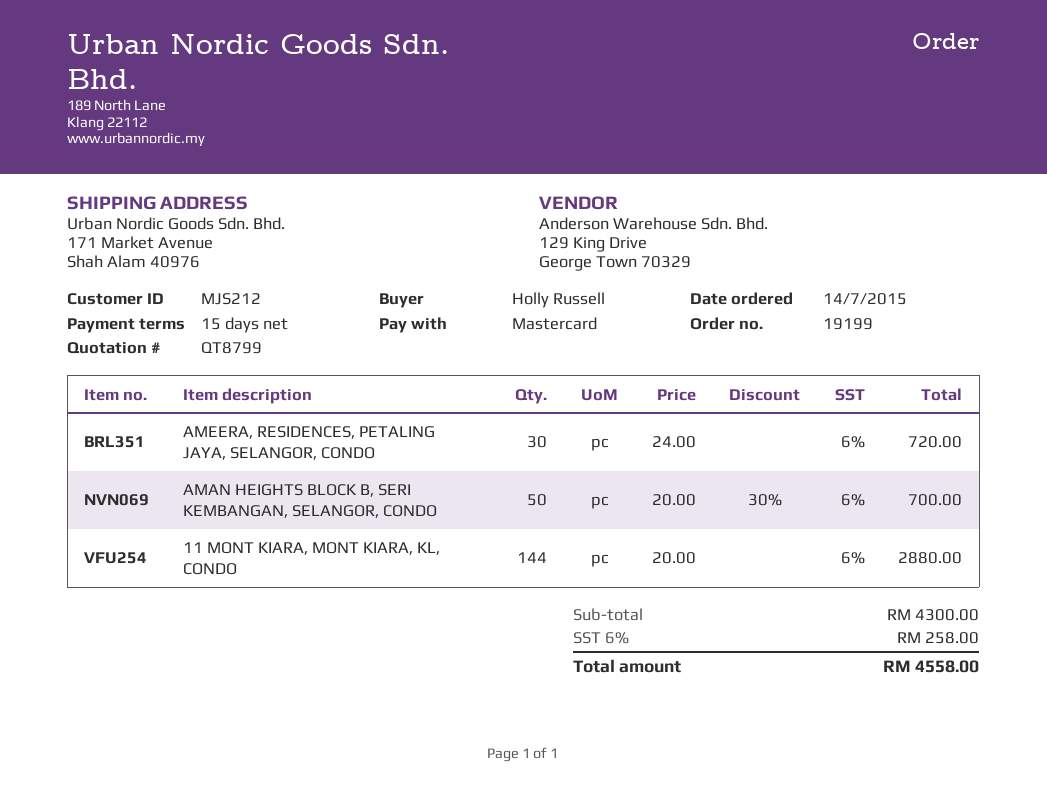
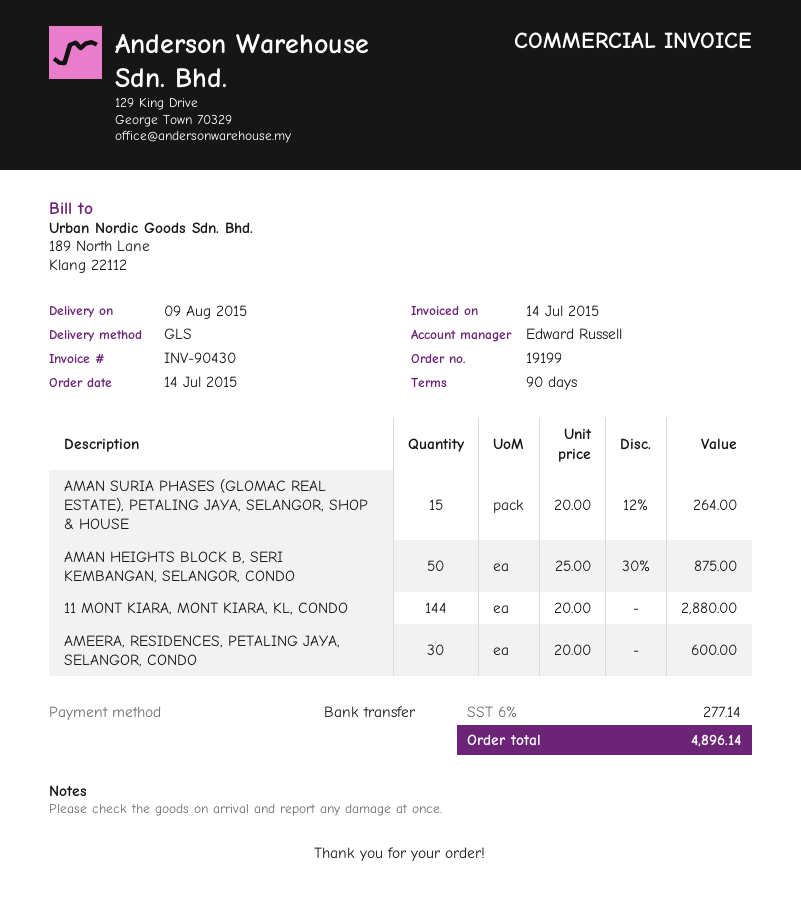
payment terms: 15 days -> 90 days
payment method: Mastercard -> bank transfer
AMEERA, RESIDENCES, PETALING JAYA, SELANGOR, CONDO: 30 x 24.00 = 720.00 -> 30 x 20.00 = 600.00
AMAN HEIGHTS BLOCK B, SERI KEMBANGAN, SELANGOR, CONDO: 50 x 20.00 - 30% = 700.00 -> 50 x 25.00 - 30% = 875.00
AMAN SURIA PHASES (GLOMAC REAL ESTATE), PETALING JAYA, SELANGOR, SHOP & HOUSE: none -> 15 x 20.00 - 12% = 264.00
tax: 6% = 258.00 -> 6% = 277.14
total: 4558.00 -> 4896.14

